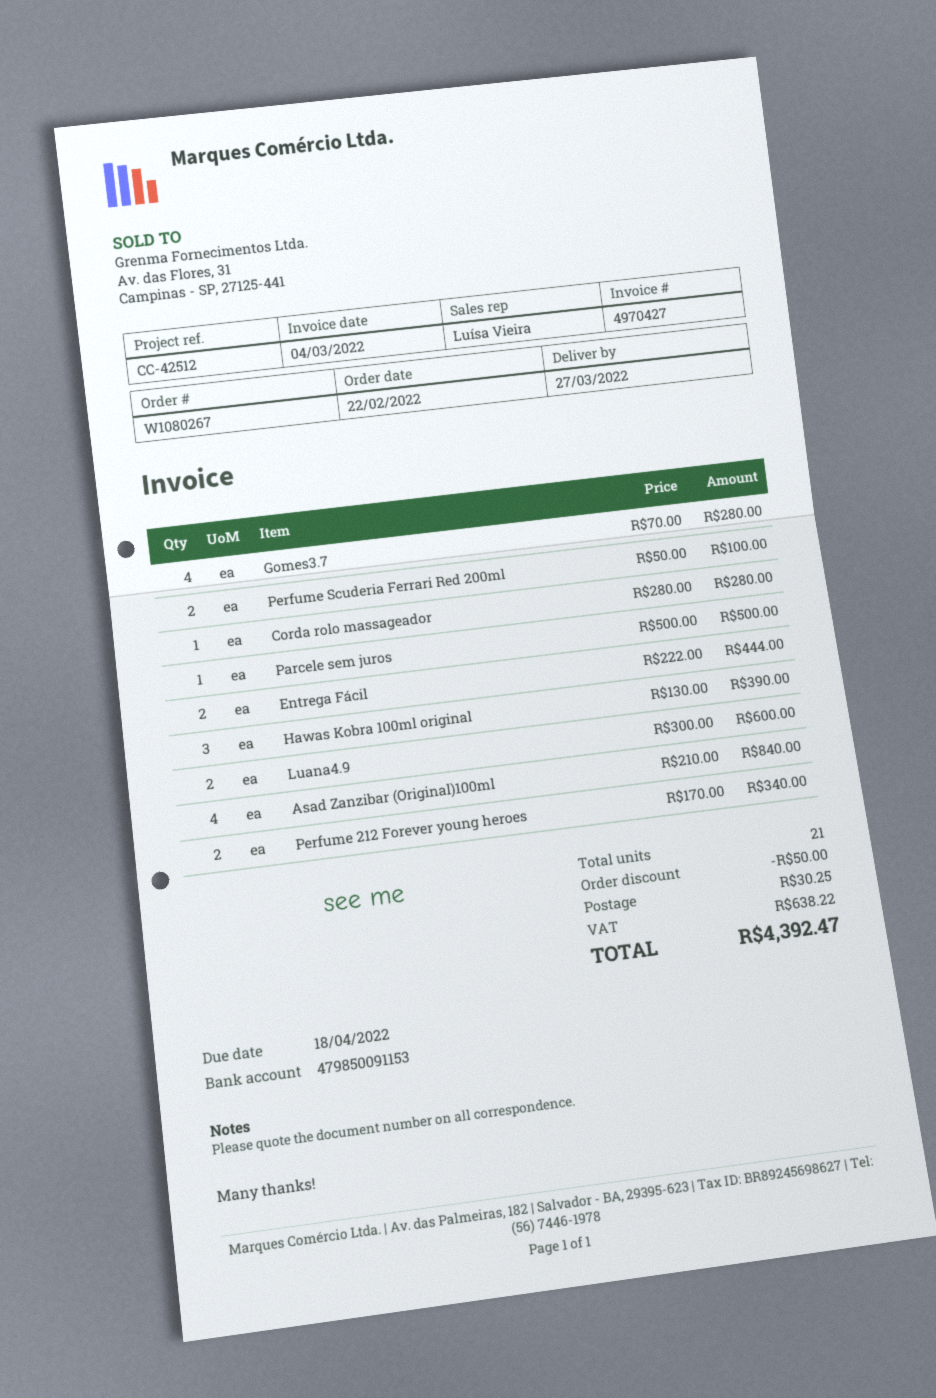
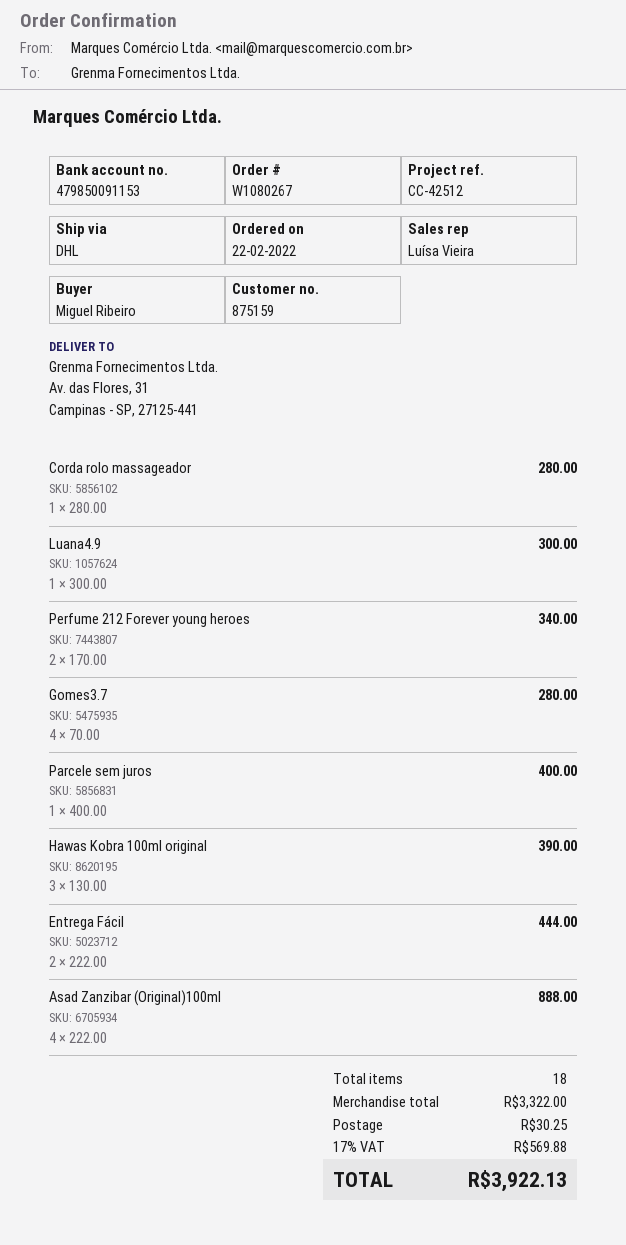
Perfume Scuderia Ferrari Red 200ml: 2 x 50.00 = 100.00 -> none
Parcele sem juros: 1 x 500.00 = 500.00 -> 1 x 400.00 = 400.00
Luana4.9: 2 x 300.00 = 600.00 -> 1 x 300.00 = 300.00
Asad Zanzibar (Original)100ml: 4 x 210.00 = 840.00 -> 4 x 222.00 = 888.00
total quantity: 21 -> 18
discount: 50.00 -> none
tax: 638.22 -> 569.88
total: 4392.47 -> 3922.13

